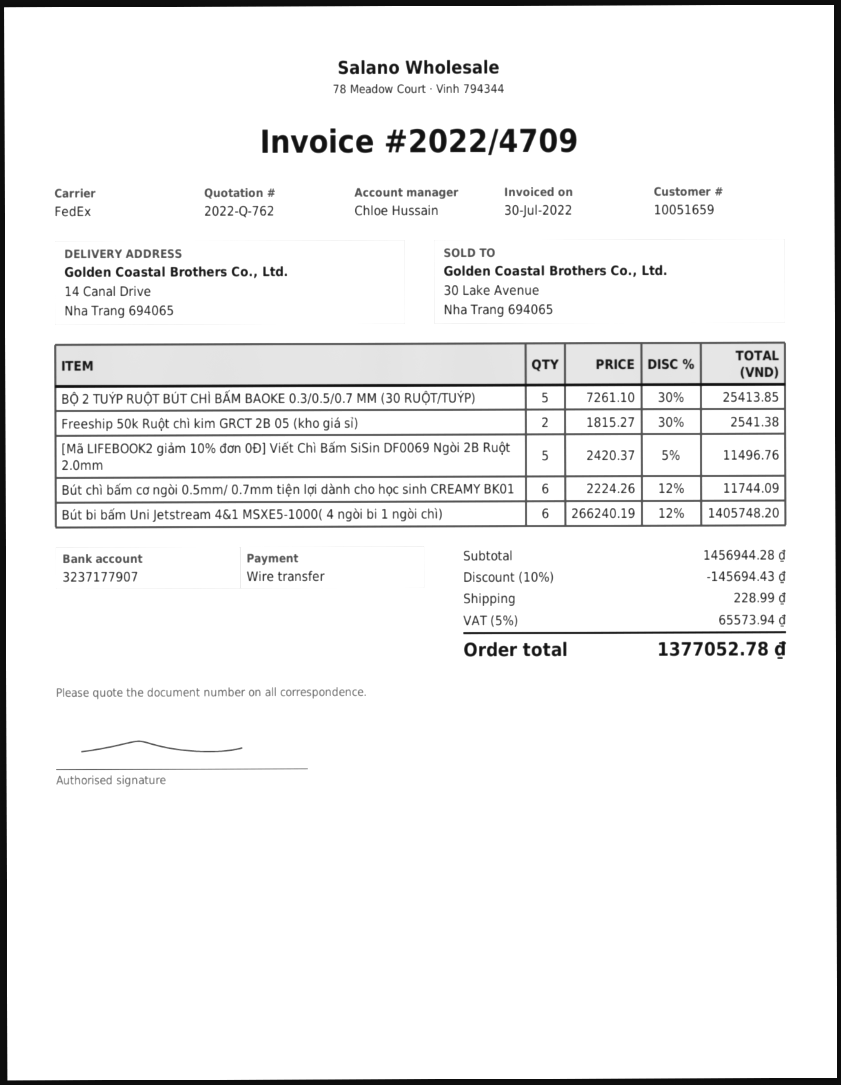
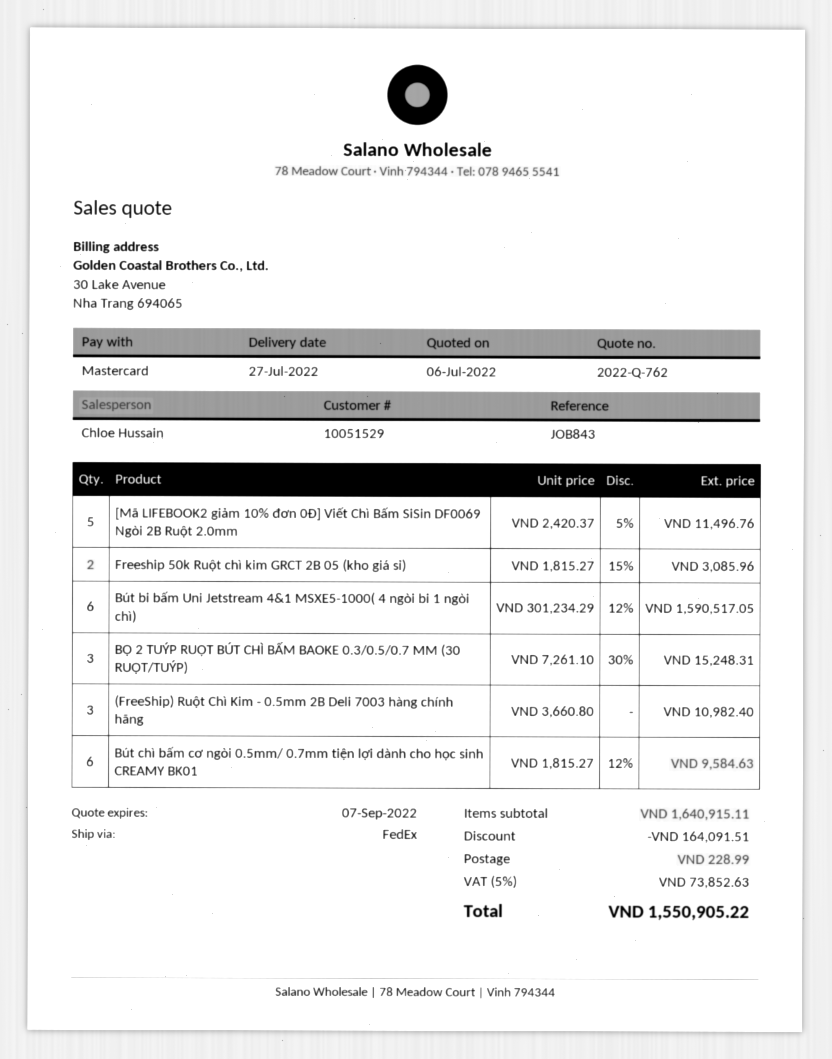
customer number: 10051659 -> 10051529
payment method: bank transfer -> Mastercard
BỘ 2 TUÝP RUỘT BÚT CHÌ BẤM BAOKE 0.3/0.5/0.7 MM (30 RUỘT/TUÝP): 5 x 7261.10 - 30% = 25413.85 -> 3 x 7261.10 - 30% = 15248.31
Freeship 50k Ruột chì kim GRCT 2B 05 (kho giá sỉ): 2 x 1815.27 - 30% = 2541.38 -> 2 x 1815.27 - 15% = 3085.96
Bút chì bấm cơ ngòi 0.5mm/ 0.7mm tiện lợi dành cho học sinh CREAMY BK01: 6 x 2224.26 - 12% = 11744.09 -> 6 x 1815.27 - 12% = 9584.63
Bút bi bấm Uni Jetstream 4&1 MSXE5-1000( 4 ngòi bi 1 ngòi chì): 6 x 266240.19 - 12% = 1405748.20 -> 6 x 301234.29 - 12% = 1590517.05
(FreeShip) Ruột Chì Kim - 0.5mm 2B Deli 7003 hàng chính hãng: none -> 3 x 3660.80 = 10982.40
subtotal: 1456944.28 -> 1640915.11
discount: 145694.43 -> 164091.51
tax: 5% = 65573.94 -> 5% = 73852.63
total: 1377052.78 -> 1550905.22

